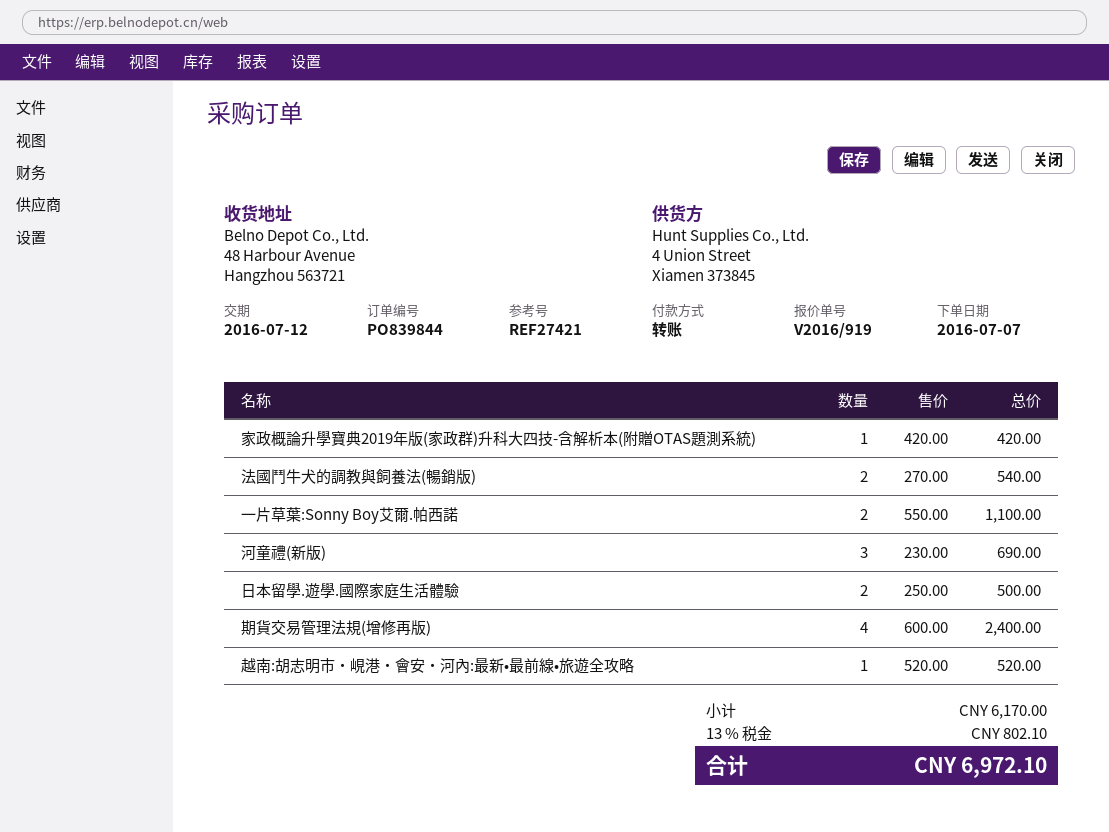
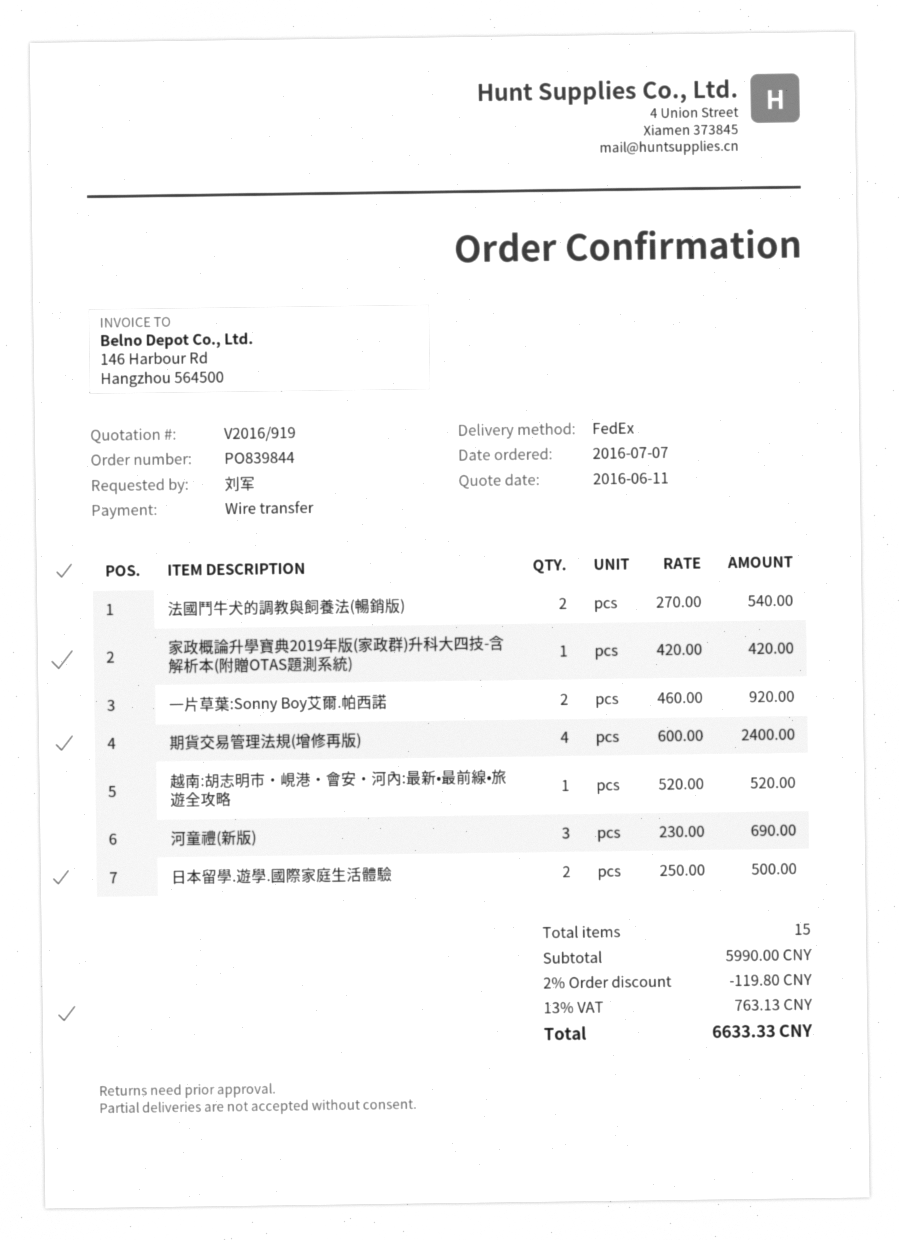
一片草葉:Sonny Boy艾爾.帕西諾: 2 x 550.00 = 1100.00 -> 2 x 460.00 = 920.00
subtotal: 6170.00 -> 5990.00
discount: none -> 2% = 119.80
tax: 13% = 802.10 -> 13% = 763.13
total: 6972.10 -> 6633.33

